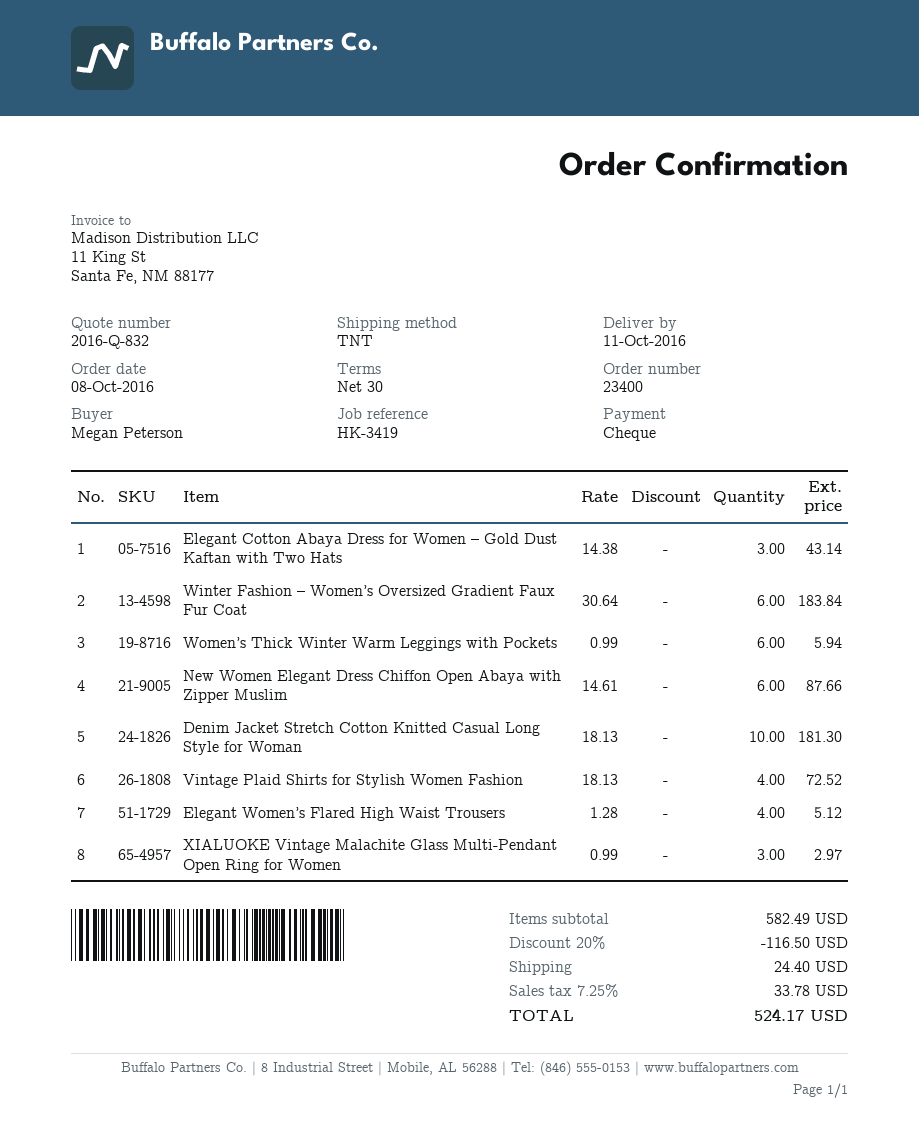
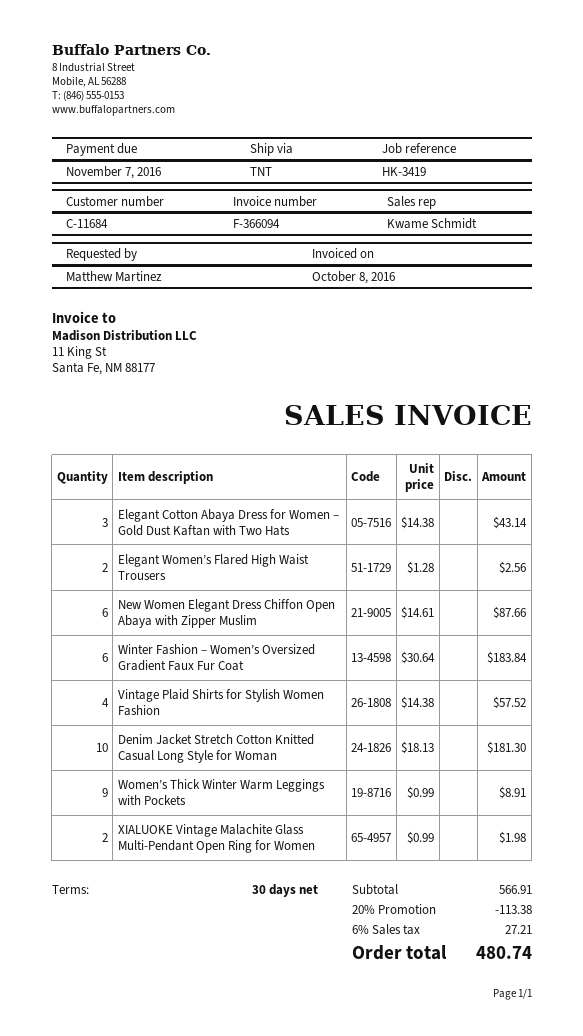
ordered by: Megan Peterson -> Matthew Martinez
Women’s Thick Winter Warm Leggings with Pockets: 6 x 0.99 = 5.94 -> 9 x 0.99 = 8.91
Vintage Plaid Shirts for Stylish Women Fashion: 4 x 18.13 = 72.52 -> 4 x 14.38 = 57.52
Elegant Women’s Flared High Waist Trousers: 4 x 1.28 = 5.12 -> 2 x 1.28 = 2.56
XIALUOKE Vintage Malachite Glass Multi-Pendant Open Ring for Women: 3 x 0.99 = 2.97 -> 2 x 0.99 = 1.98
subtotal: 582.49 -> 566.91
discount: 20% = 116.50 -> 20% = 113.38
shipping: 24.40 -> none
tax: 7.25% = 33.78 -> 6% = 27.21
total: 524.17 -> 480.74

